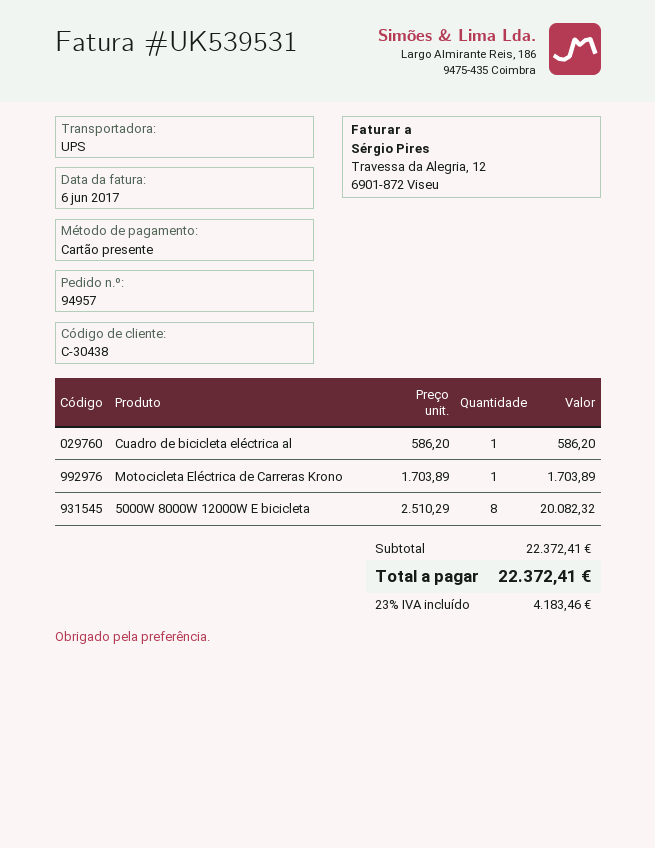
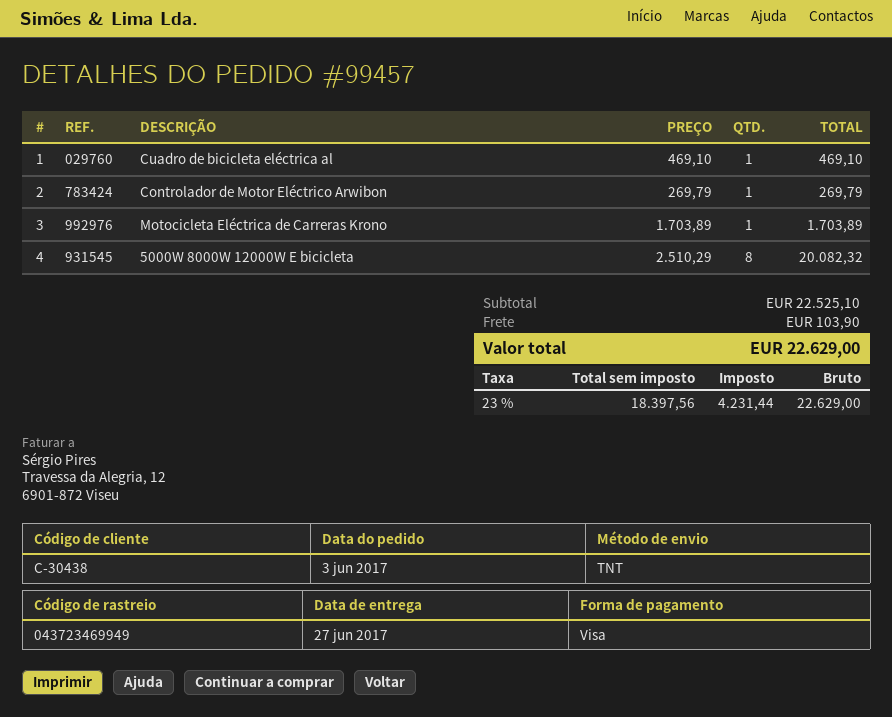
order number: 94957 -> 99457
payment method: gift card -> Visa
shipping method: UPS -> TNT
Cuadro de bicicleta eléctrica al: 1 x 586.20 = 586.20 -> 1 x 469.10 = 469.10
Controlador de Motor Eléctrico Arwibon: none -> 1 x 269.79 = 269.79
subtotal: 22372.41 -> 22525.10
shipping: none -> 103.90
tax: 23% = 4183.46 -> 23% = 4231.44
total: 22372.41 -> 22629.00

